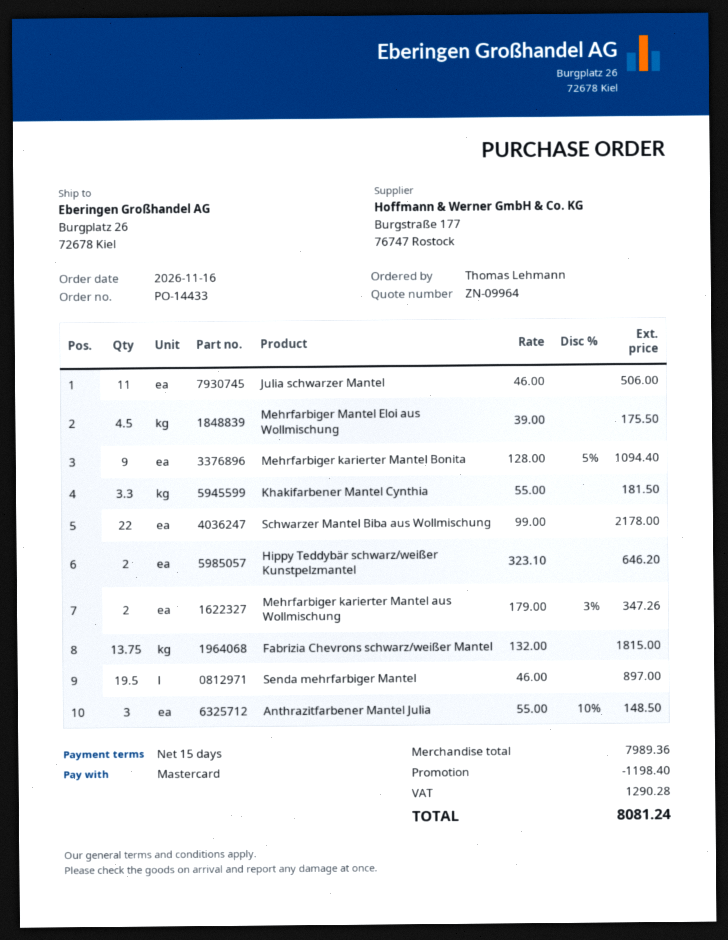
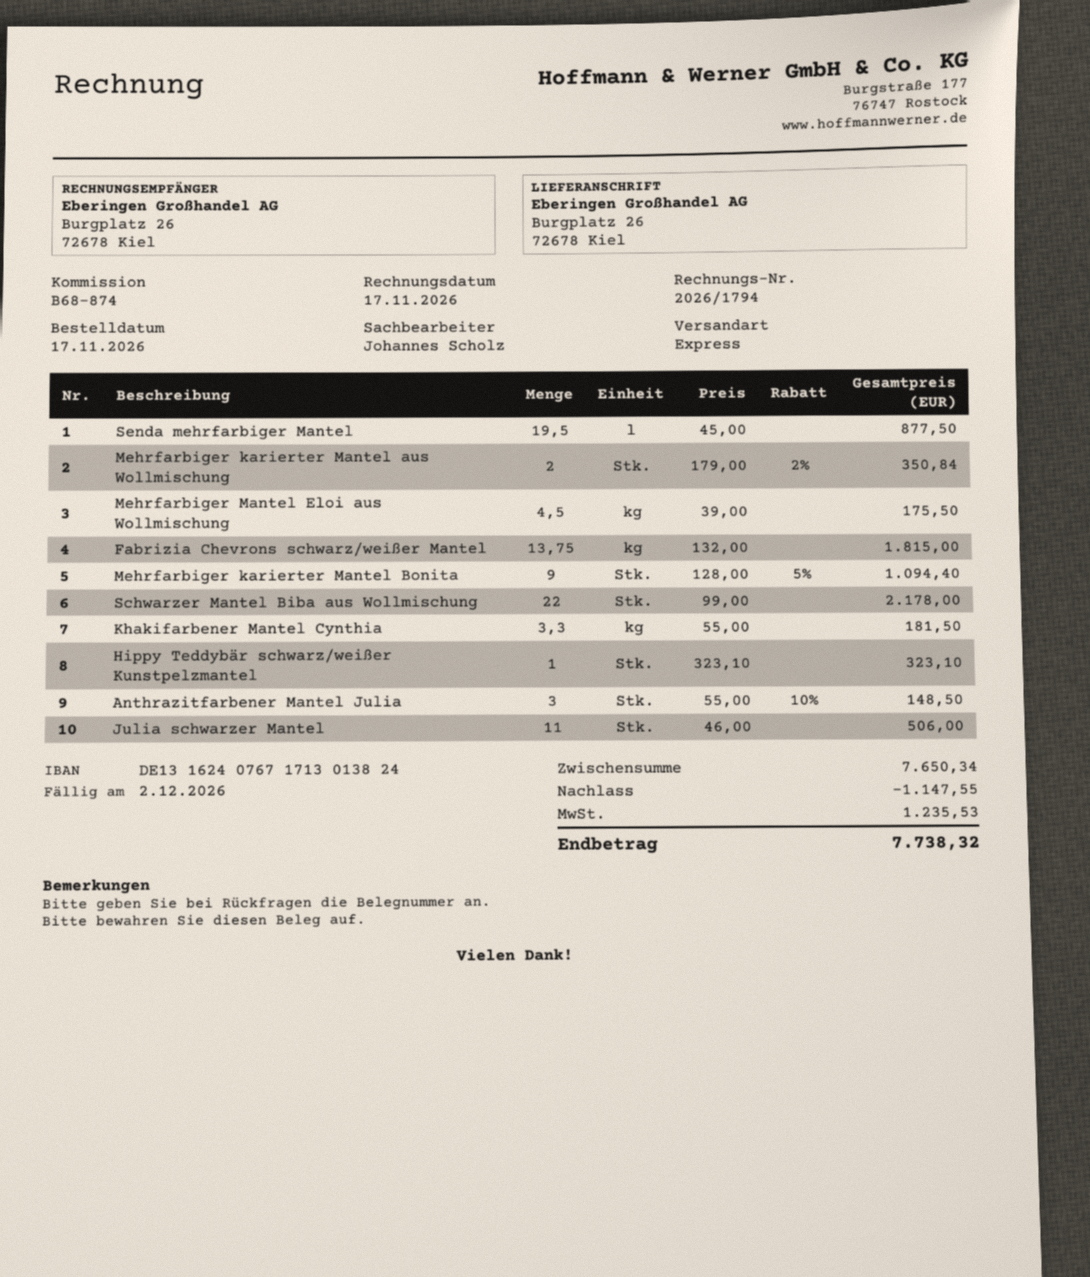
order date: 2026-11-16 -> 2026-11-17
Hippy Teddybär schwarz/weißer Kunstpelzmantel: 2 x 323.10 = 646.20 -> 1 x 323.10 = 323.10
Mehrfarbiger karierter Mantel aus Wollmischung: 2 x 179.00 - 3% = 347.26 -> 2 x 179.00 - 2% = 350.84
Senda mehrfarbiger Mantel: 19.5 x 46.00 = 897.00 -> 19.5 x 45.00 = 877.50
subtotal: 7989.36 -> 7650.34
discount: 1198.40 -> 1147.55
tax: 1290.28 -> 1235.53
total: 8081.24 -> 7738.32

